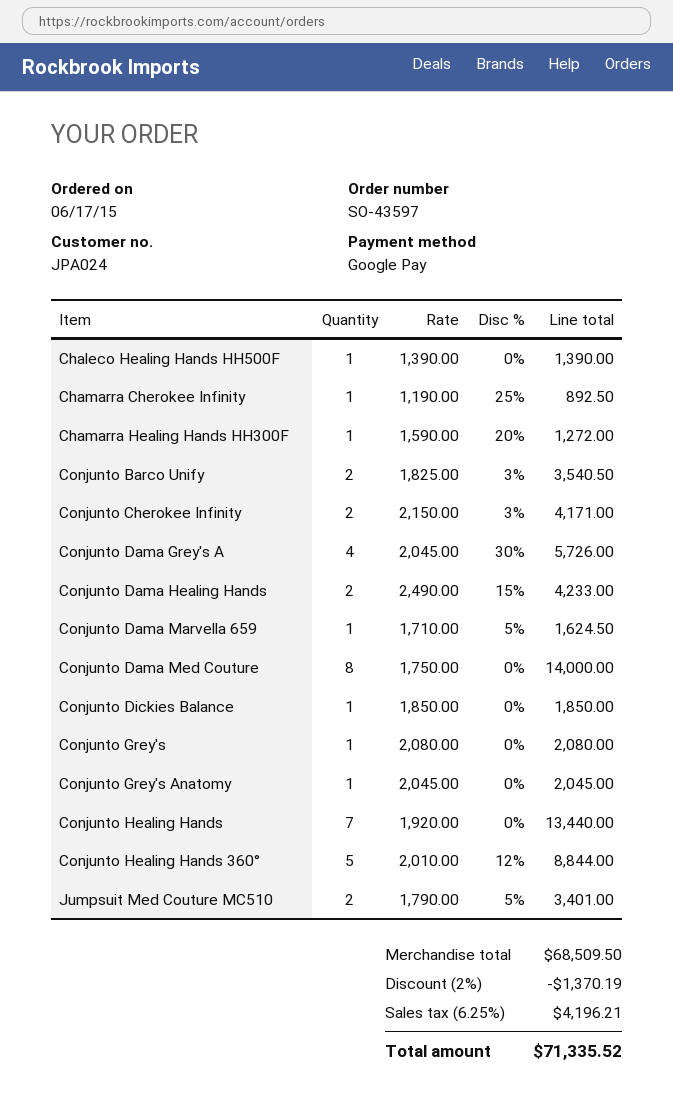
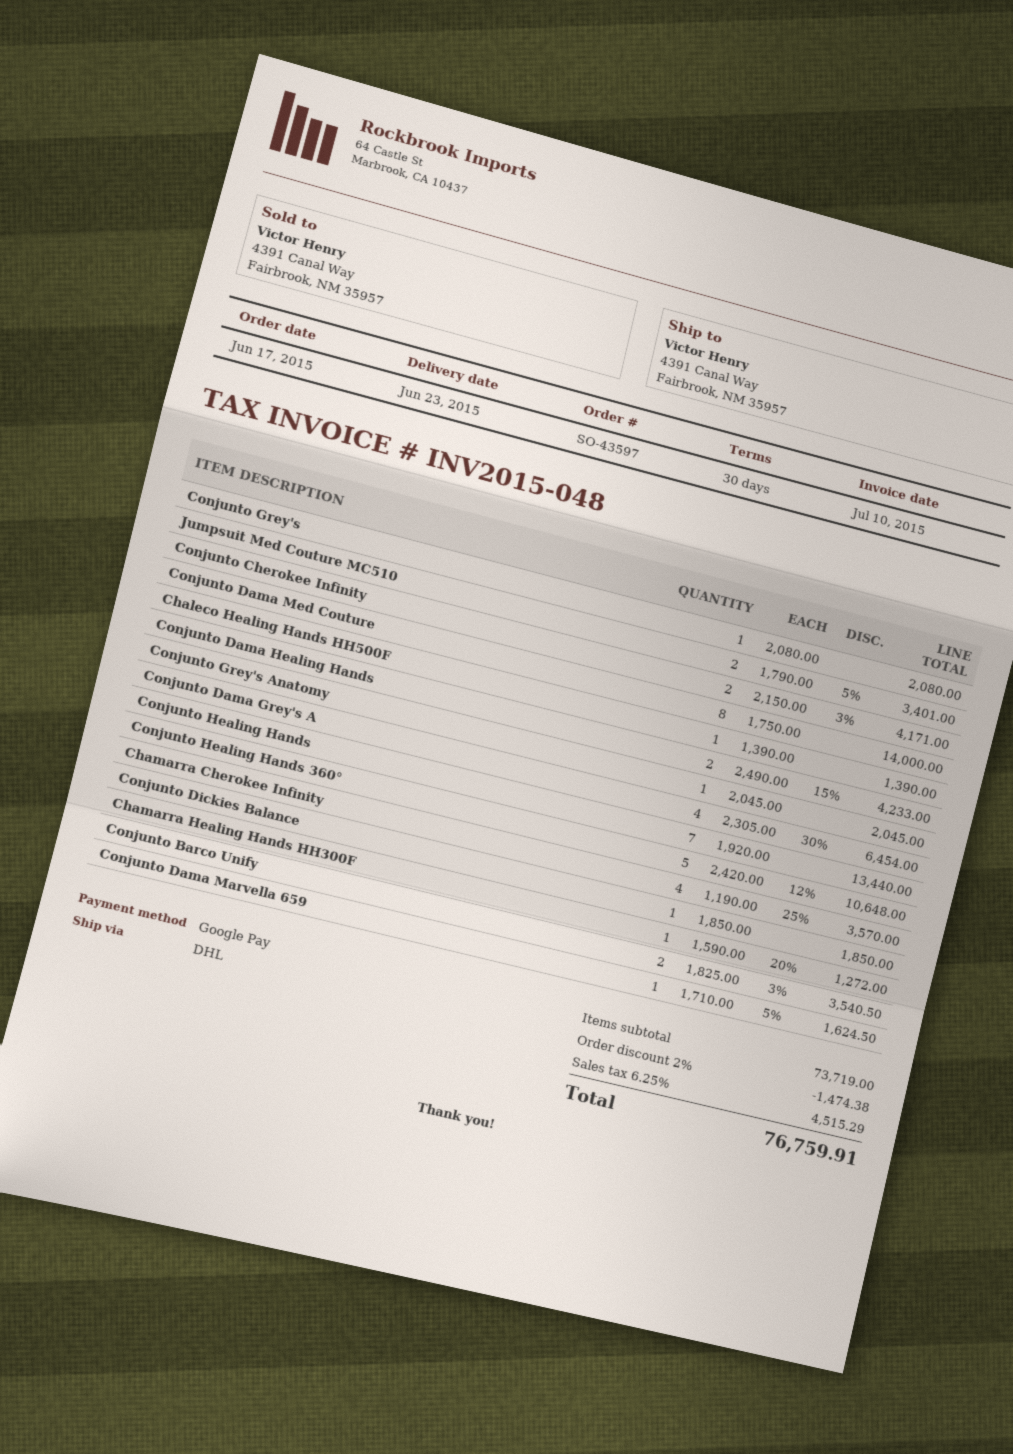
Chamarra Cherokee Infinity: 1 x 1190.00 - 25% = 892.50 -> 4 x 1190.00 - 25% = 3570.00
Conjunto Dama Grey's A: 4 x 2045.00 - 30% = 5726.00 -> 4 x 2305.00 - 30% = 6454.00
Conjunto Healing Hands 360°: 5 x 2010.00 - 12% = 8844.00 -> 5 x 2420.00 - 12% = 10648.00
subtotal: 68509.50 -> 73719.00
discount: 2% = 1370.19 -> 2% = 1474.38
tax: 6.25% = 4196.21 -> 6.25% = 4515.29
total: 71335.52 -> 76759.91

